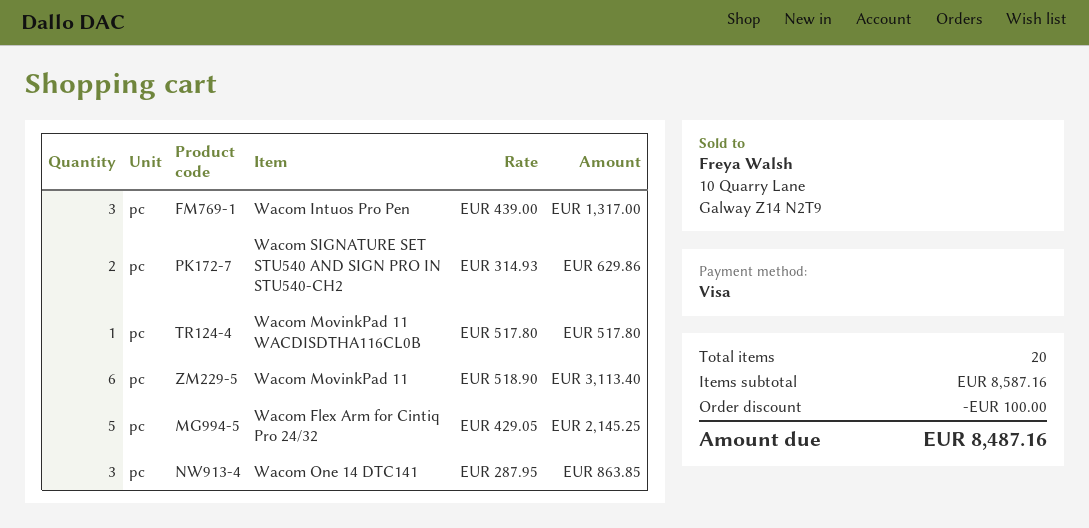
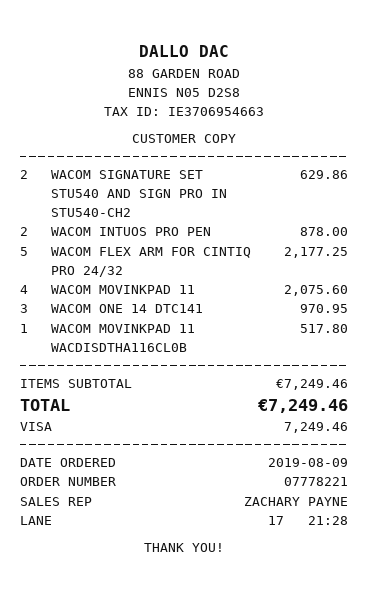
Wacom Intuos Pro Pen: 3 for 1317.00 -> 2 for 878.00
Wacom MovinkPad 11: 6 for 3113.40 -> 4 for 2075.60
Wacom Flex Arm for Cintiq Pro 24/32: 5 for 2145.25 -> 5 for 2177.25
Wacom One 14 DTC141: 3 for 863.85 -> 3 for 970.95
subtotal: 8587.16 -> 7249.46
discount: 100.00 -> none
total: 8487.16 -> 7249.46

